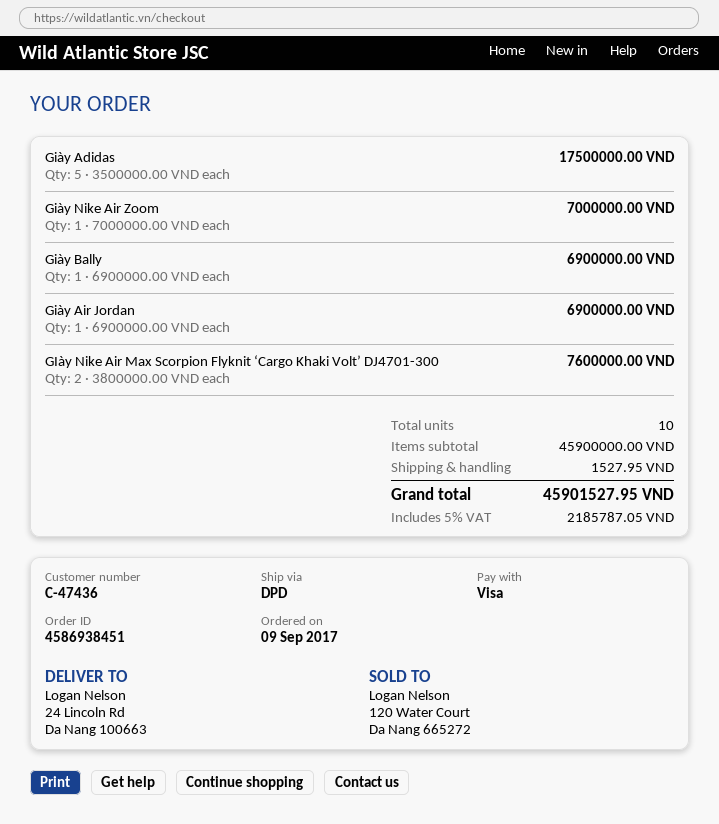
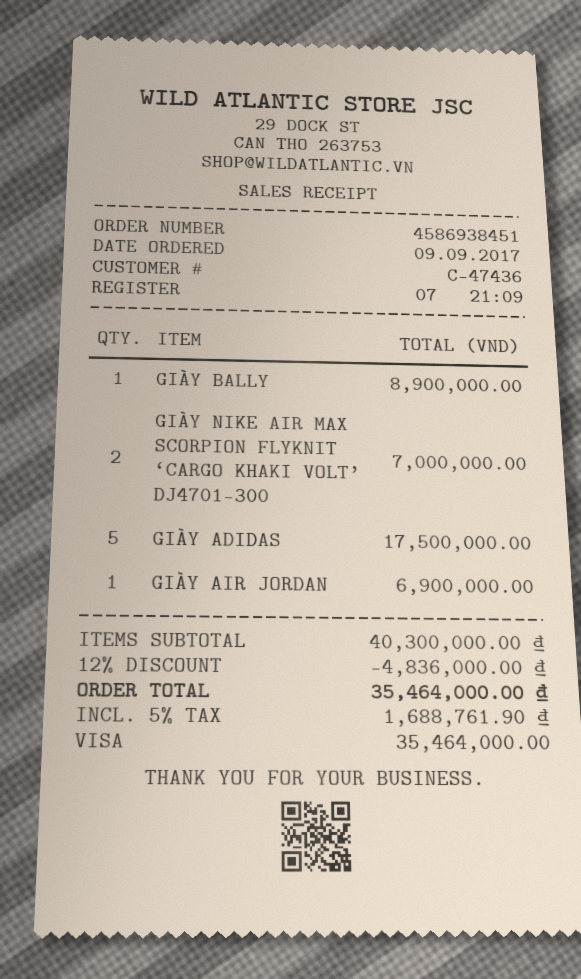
Giày Nike Air Zoom: 1 for 7000000.00 -> none
Giày Bally: 1 for 6900000.00 -> 1 for 8900000.00
GIày Nike Air Max Scorpion Flyknit ‘Cargo Khaki Volt’ DJ4701-300: 2 for 7600000.00 -> 2 for 7000000.00
subtotal: 45900000.00 -> 40300000.00
discount: none -> 12% = 4836000.00
shipping: 1527.95 -> none
tax: 5% = 2185787.05 -> 5% = 1688761.90
total: 45901527.95 -> 35464000.00

